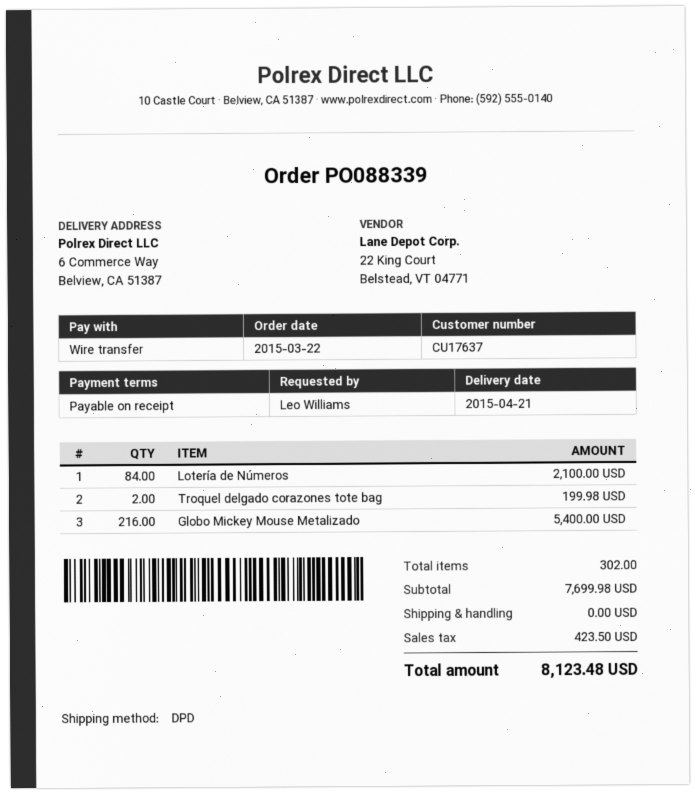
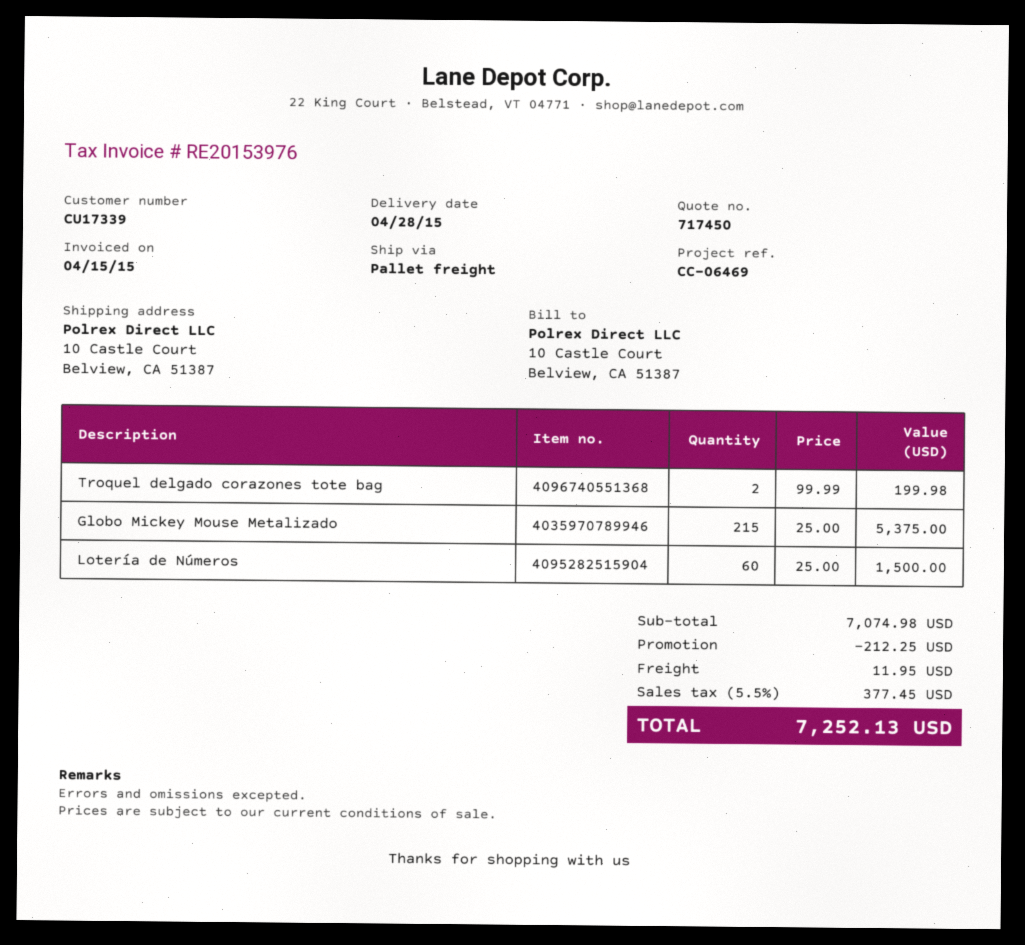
delivery date: 2015-04-21 -> 2015-04-28
customer number: CU17637 -> CU17339
shipping method: DPD -> pallet freight
ship to: 6 Commerce Way, Belview, CA 51387 -> 10 Castle Court, Belview, CA 51387
Lotería de Números: 84 for 2100.00 -> 60 for 1500.00
Globo Mickey Mouse Metalizado: 216 for 5400.00 -> 215 for 5375.00
subtotal: 7699.98 -> 7074.98
discount: none -> 212.25
shipping: 0.00 -> 11.95
tax: 423.50 -> 377.45
total: 8123.48 -> 7252.13

